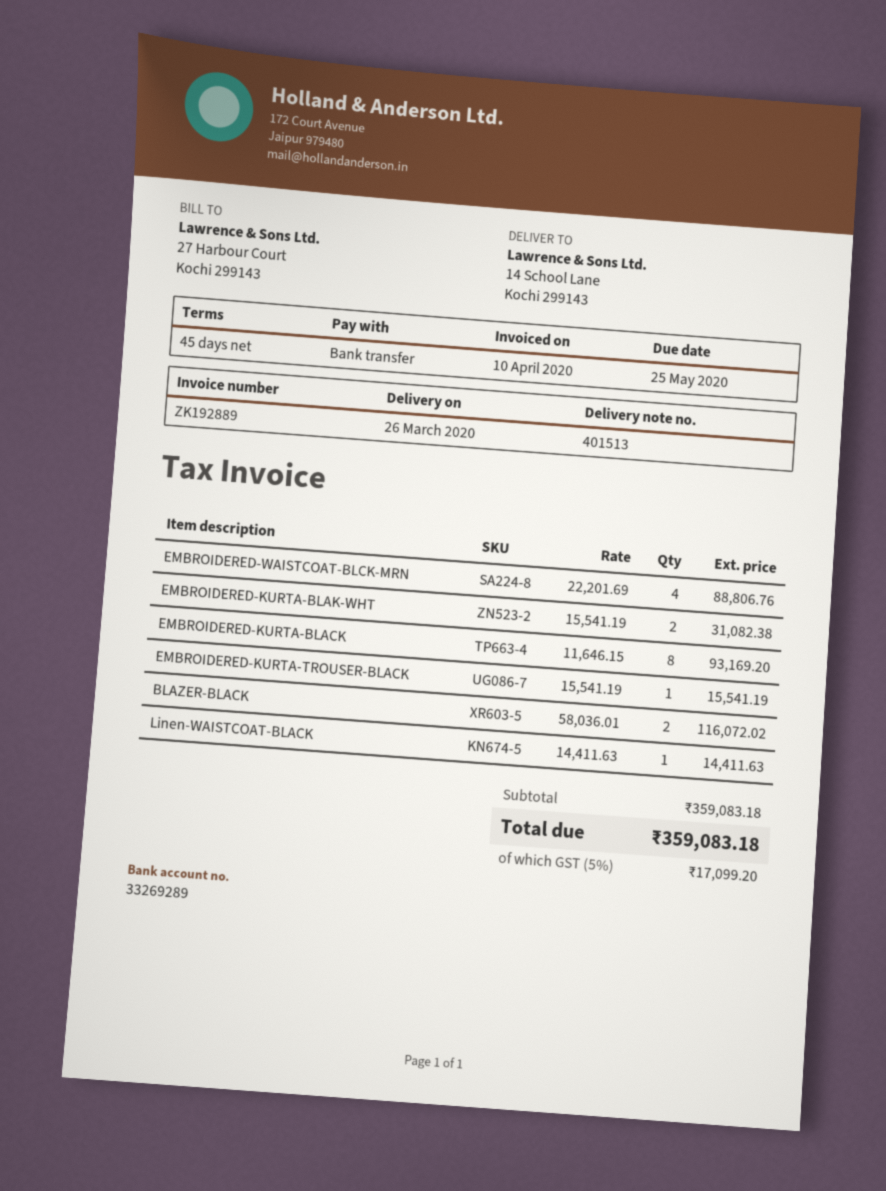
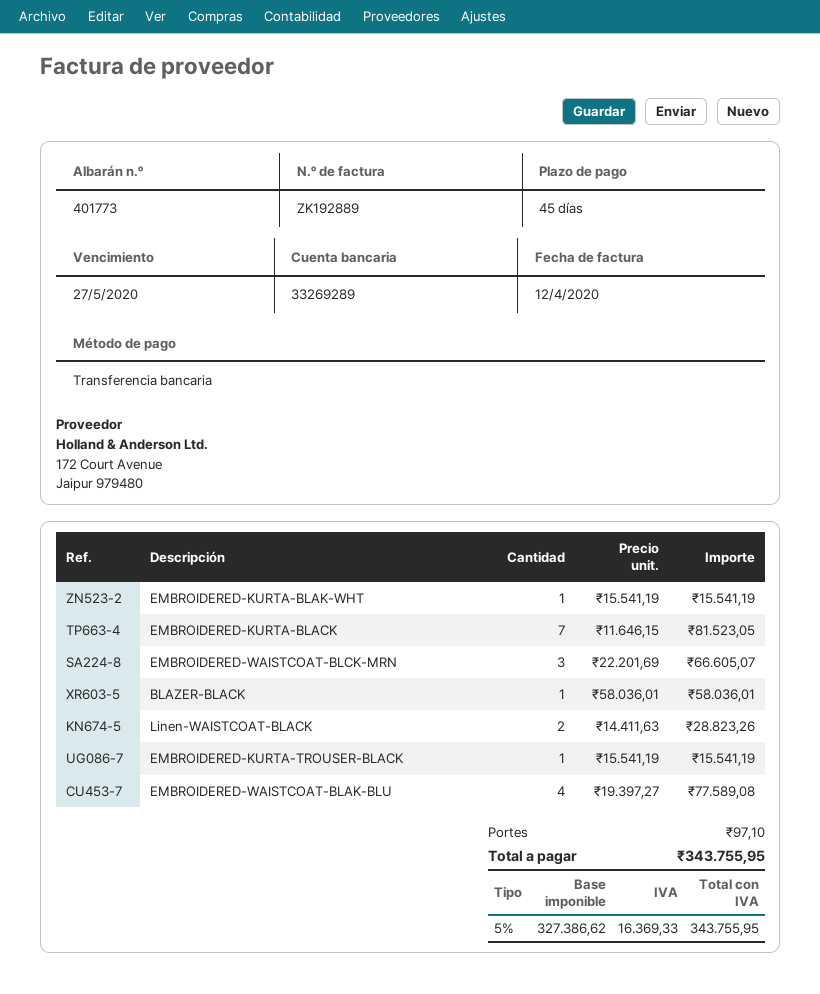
delivery note number: 401513 -> 401773
invoice date: 2020-04-10 -> 2020-04-12
due date: 2020-05-25 -> 2020-05-27
EMBROIDERED-WAISTCOAT-BLCK-MRN: 4 x 22201.69 = 88806.76 -> 3 x 22201.69 = 66605.07
EMBROIDERED-KURTA-BLAK-WHT: 2 x 15541.19 = 31082.38 -> 1 x 15541.19 = 15541.19
EMBROIDERED-KURTA-BLACK: 8 x 11646.15 = 93169.20 -> 7 x 11646.15 = 81523.05
BLAZER-BLACK: 2 x 58036.01 = 116072.02 -> 1 x 58036.01 = 58036.01
Linen-WAISTCOAT-BLACK: 1 x 14411.63 = 14411.63 -> 2 x 14411.63 = 28823.26
EMBROIDERED-WAISTCOAT-BLAK-BLU: none -> 4 x 19397.27 = 77589.08
shipping: none -> 97.10
tax: 5% = 17099.20 -> 5% = 16369.33
total: 359083.18 -> 343755.95

